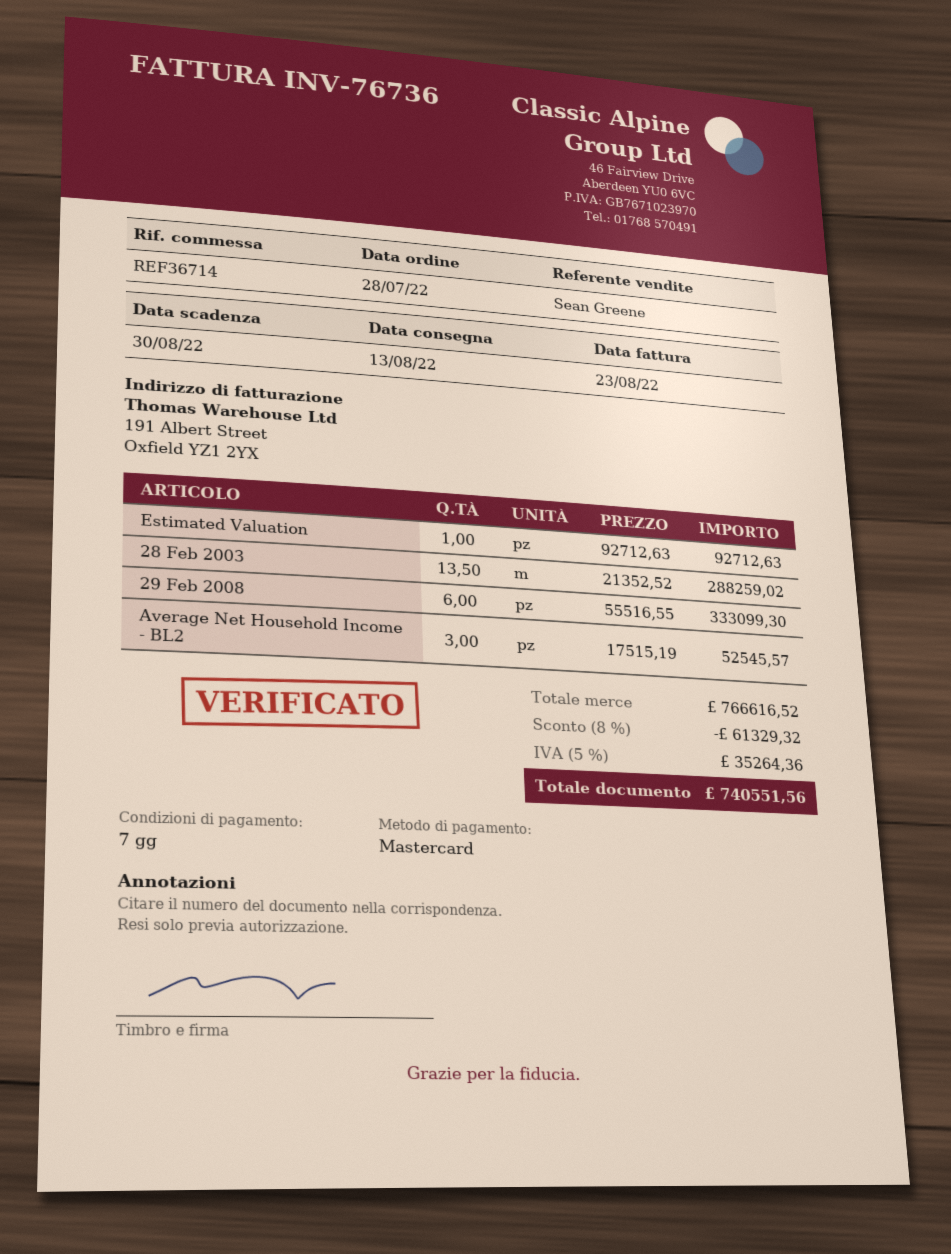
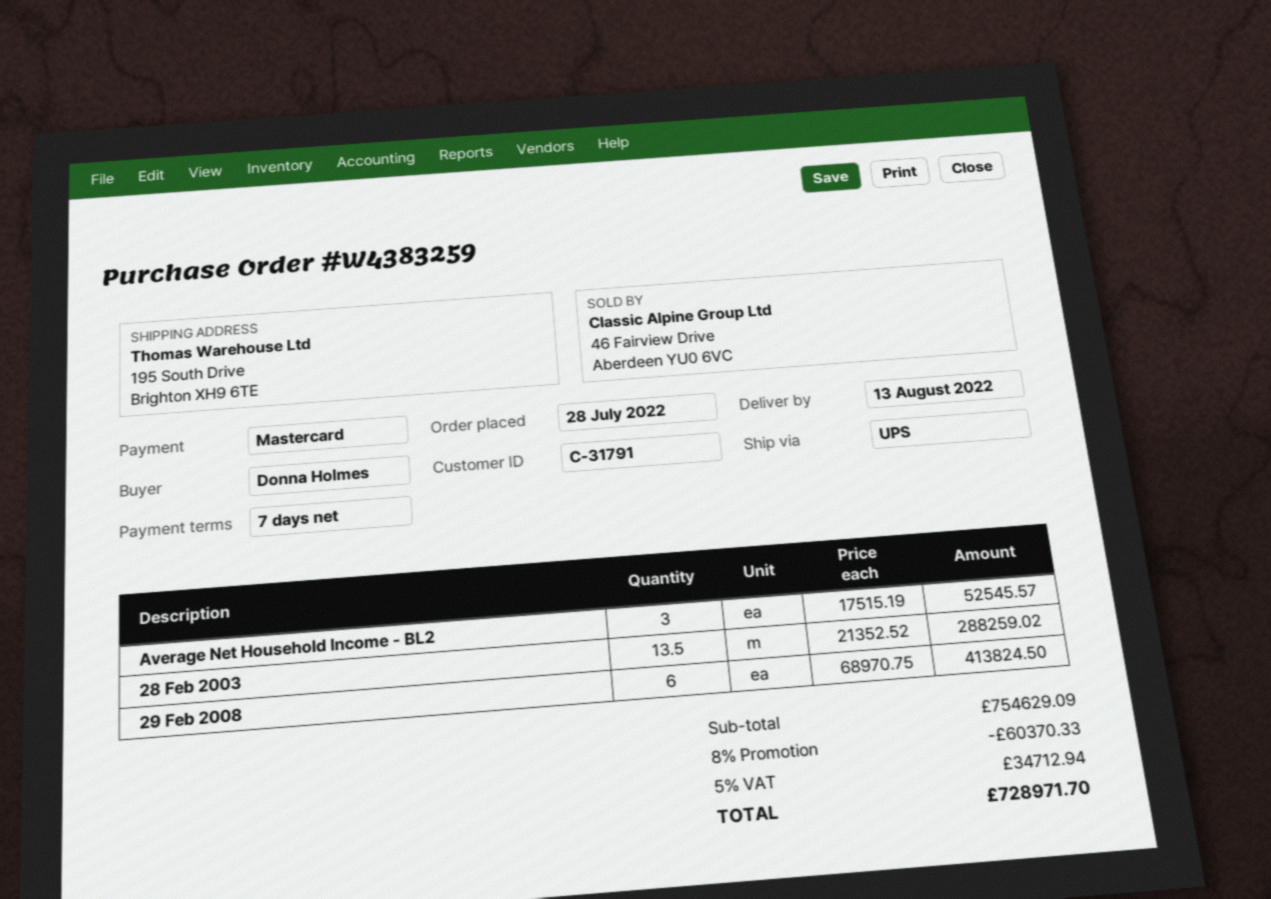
Estimated Valuation: 1 x 92712.63 = 92712.63 -> none
29 Feb 2008: 6 x 55516.55 = 333099.30 -> 6 x 68970.75 = 413824.50
subtotal: 766616.52 -> 754629.09
discount: 8% = 61329.32 -> 8% = 60370.33
tax: 5% = 35264.36 -> 5% = 34712.94
total: 740551.56 -> 728971.70

